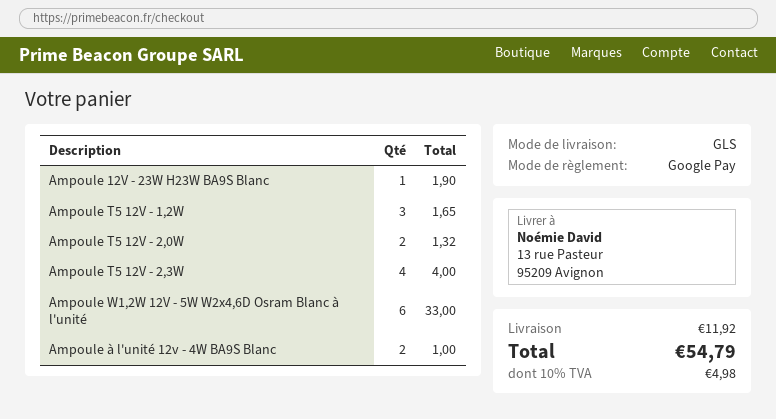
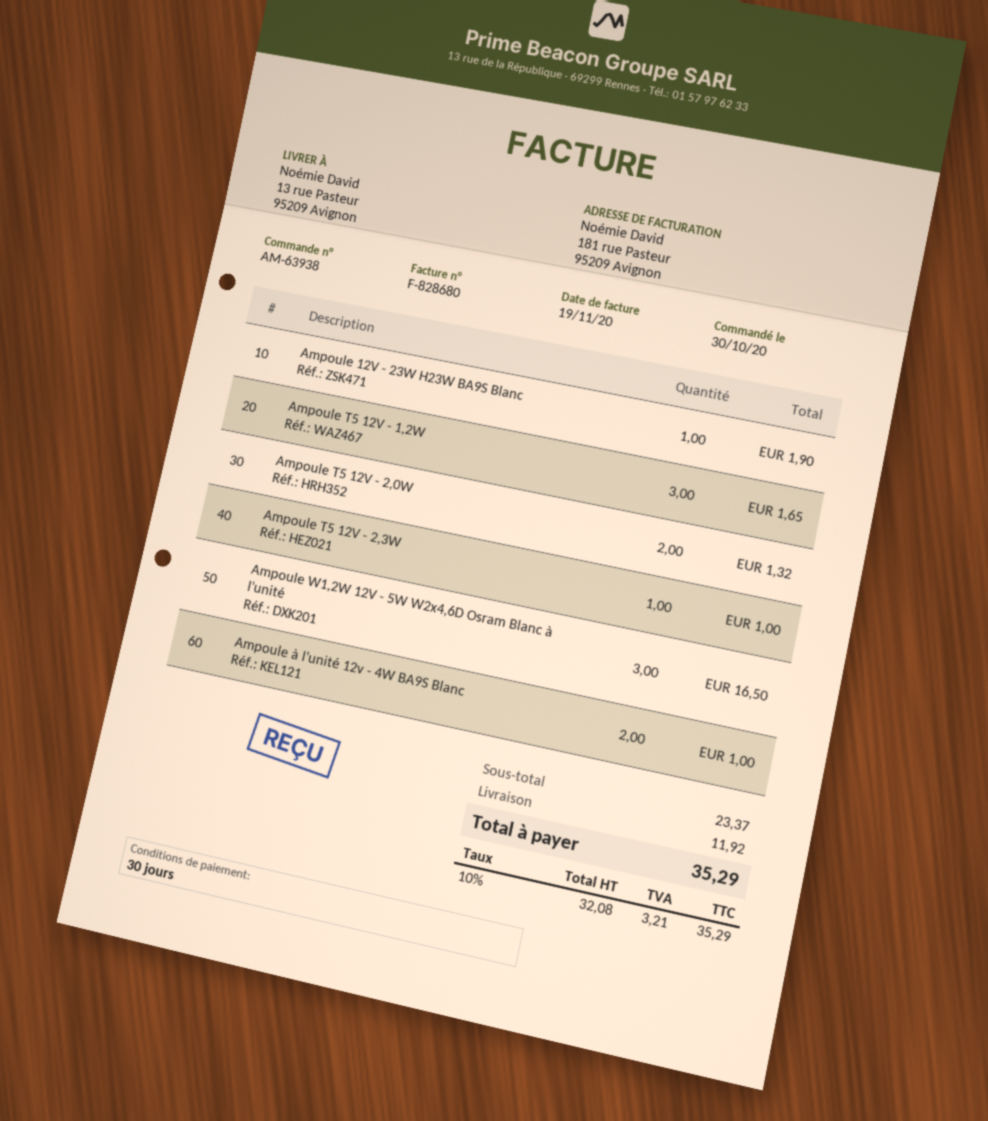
Ampoule T5 12V - 2,3W: 4 for 4.00 -> 1 for 1.00
Ampoule W1,2W 12V - 5W W2x4,6D Osram Blanc à l'unité: 6 for 33.00 -> 3 for 16.50
tax: 10% = 4.98 -> 10% = 3.21
total: 54.79 -> 35.29

